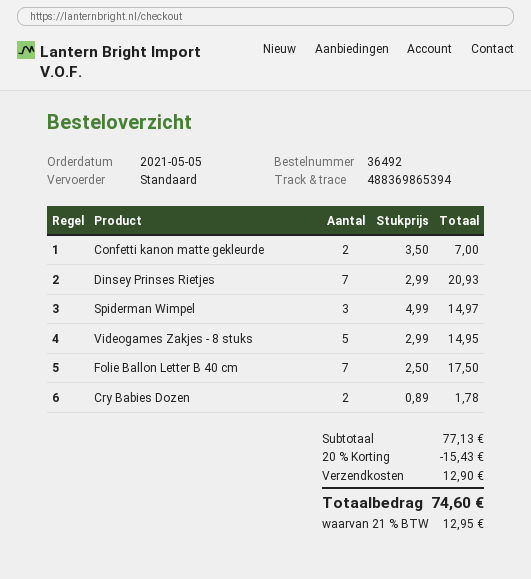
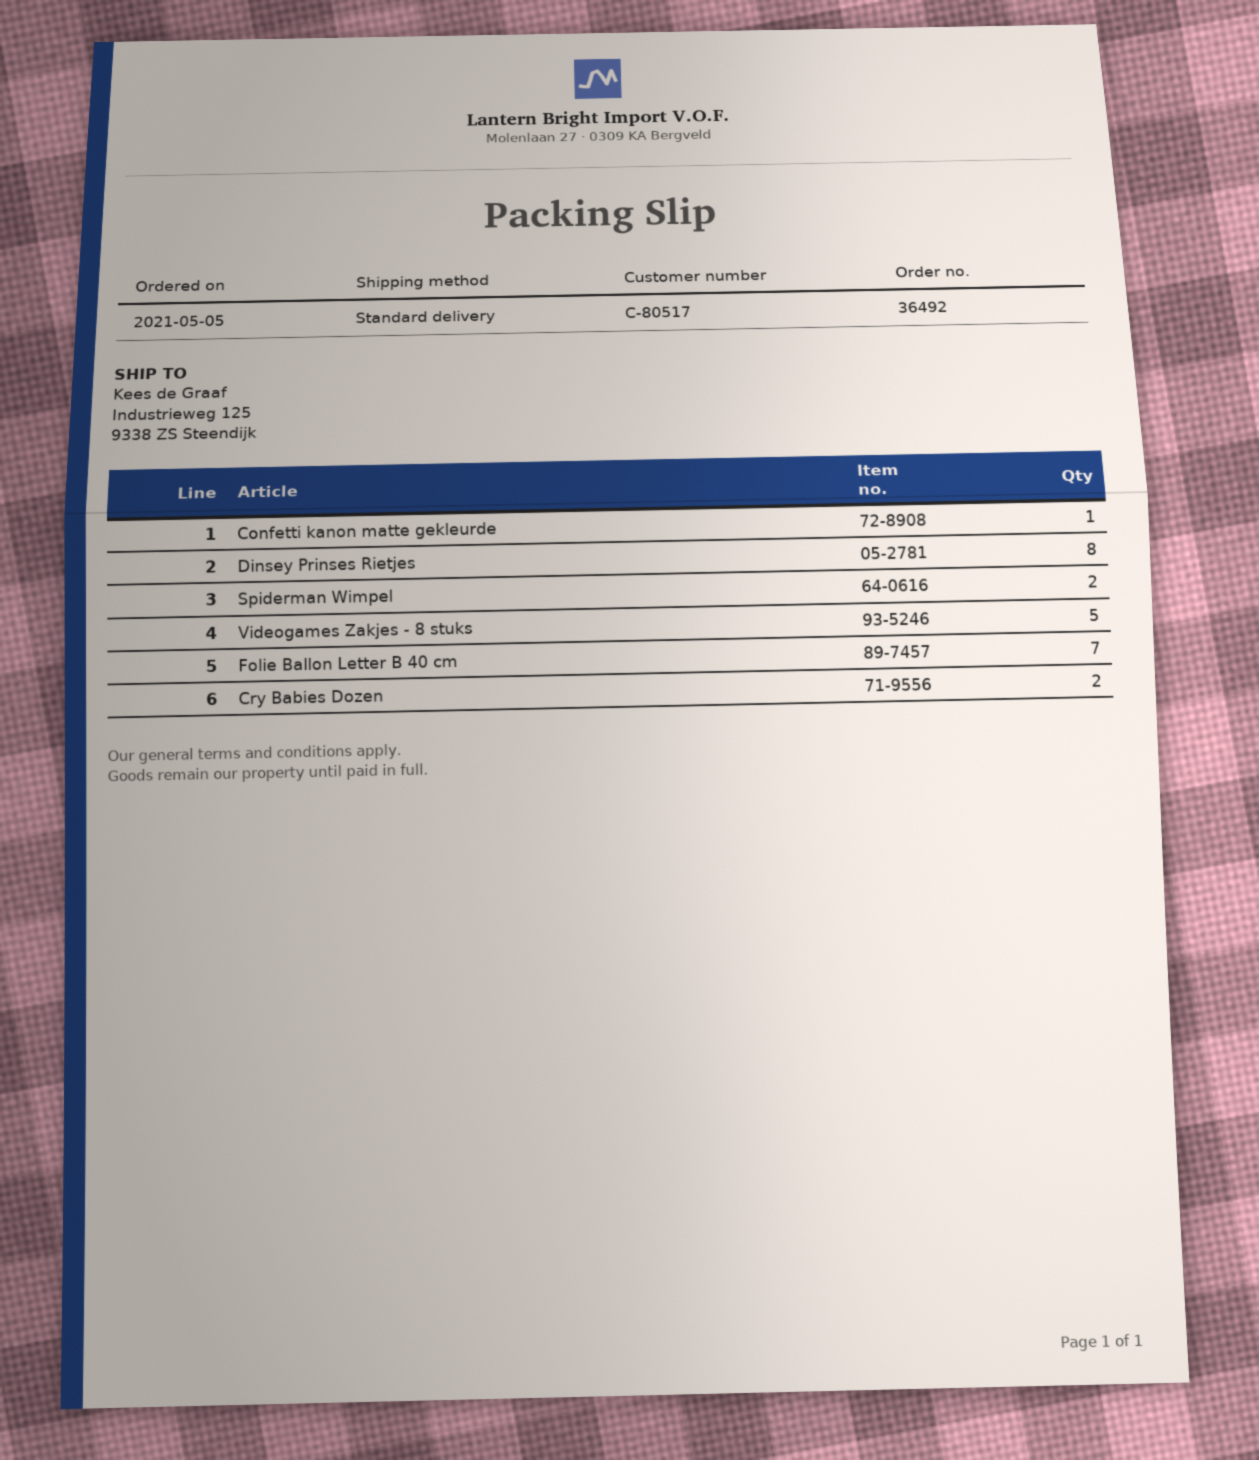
Confetti kanon matte gekleurde: 2 -> 1
Dinsey Prinses Rietjes: 7 -> 8
Spiderman Wimpel: 3 -> 2

